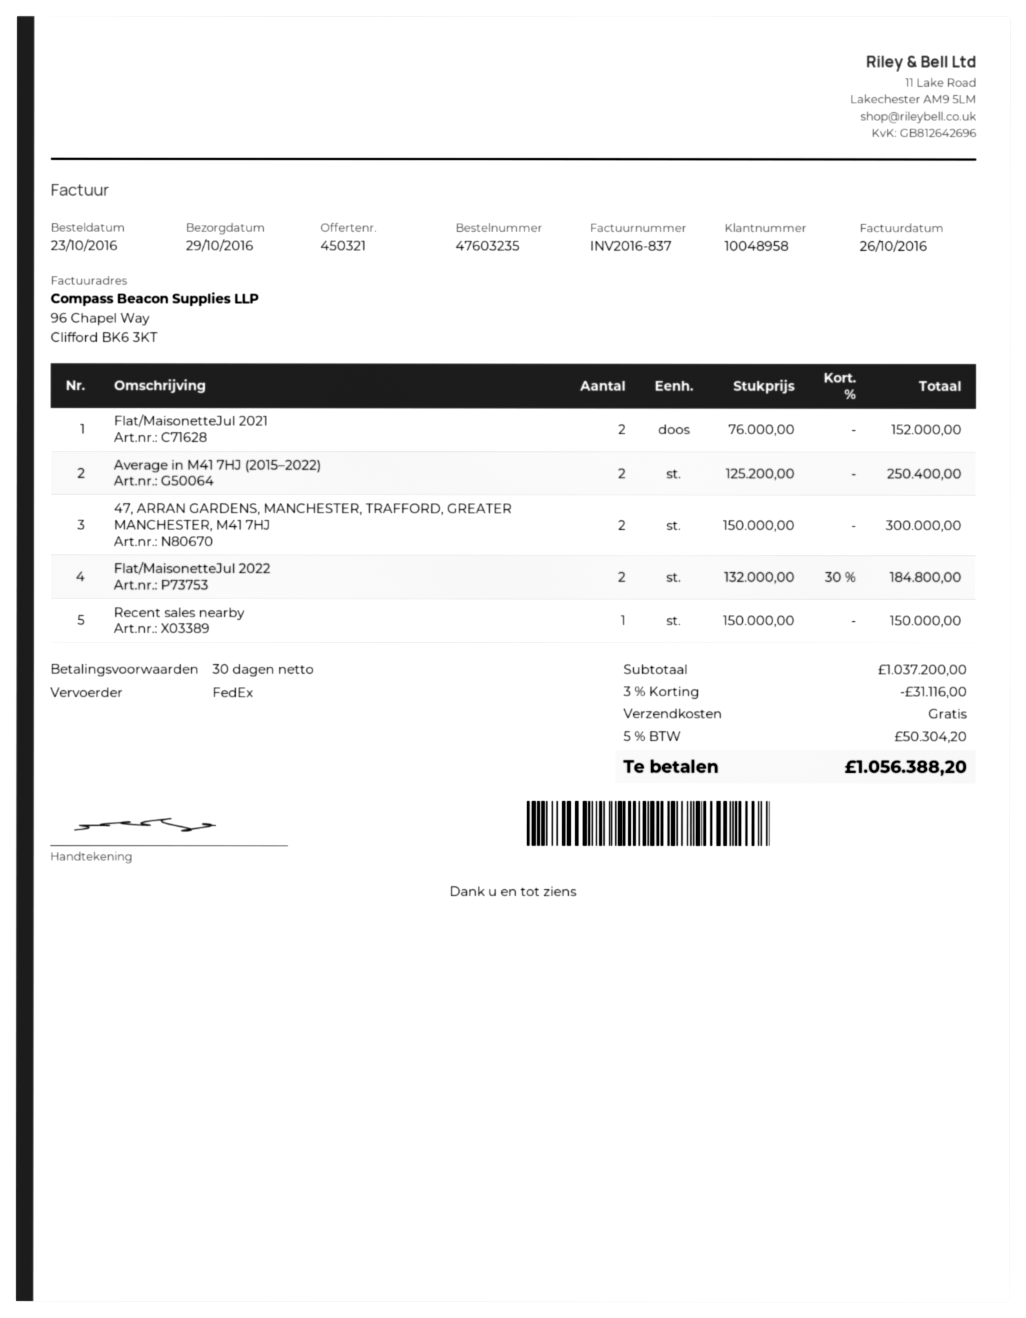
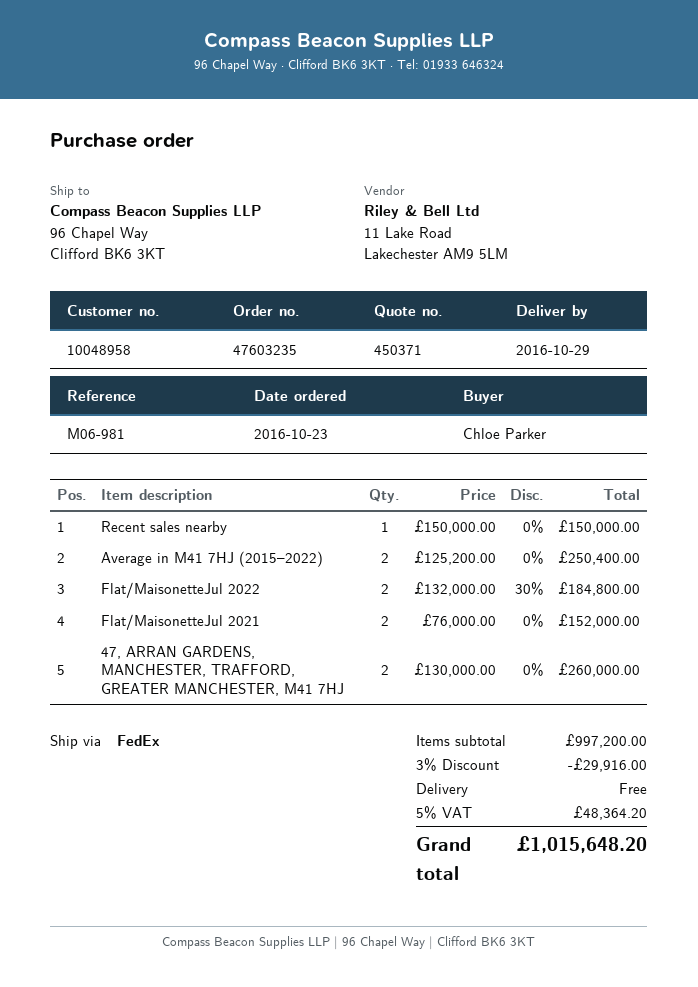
quote number: 450321 -> 450371
47, ARRAN GARDENS, MANCHESTER, TRAFFORD, GREATER MANCHESTER, M41 7HJ: 2 x 150000.00 = 300000.00 -> 2 x 130000.00 = 260000.00
subtotal: 1037200.00 -> 997200.00
discount: 3% = 31116.00 -> 3% = 29916.00
tax: 5% = 50304.20 -> 5% = 48364.20
total: 1056388.20 -> 1015648.20

